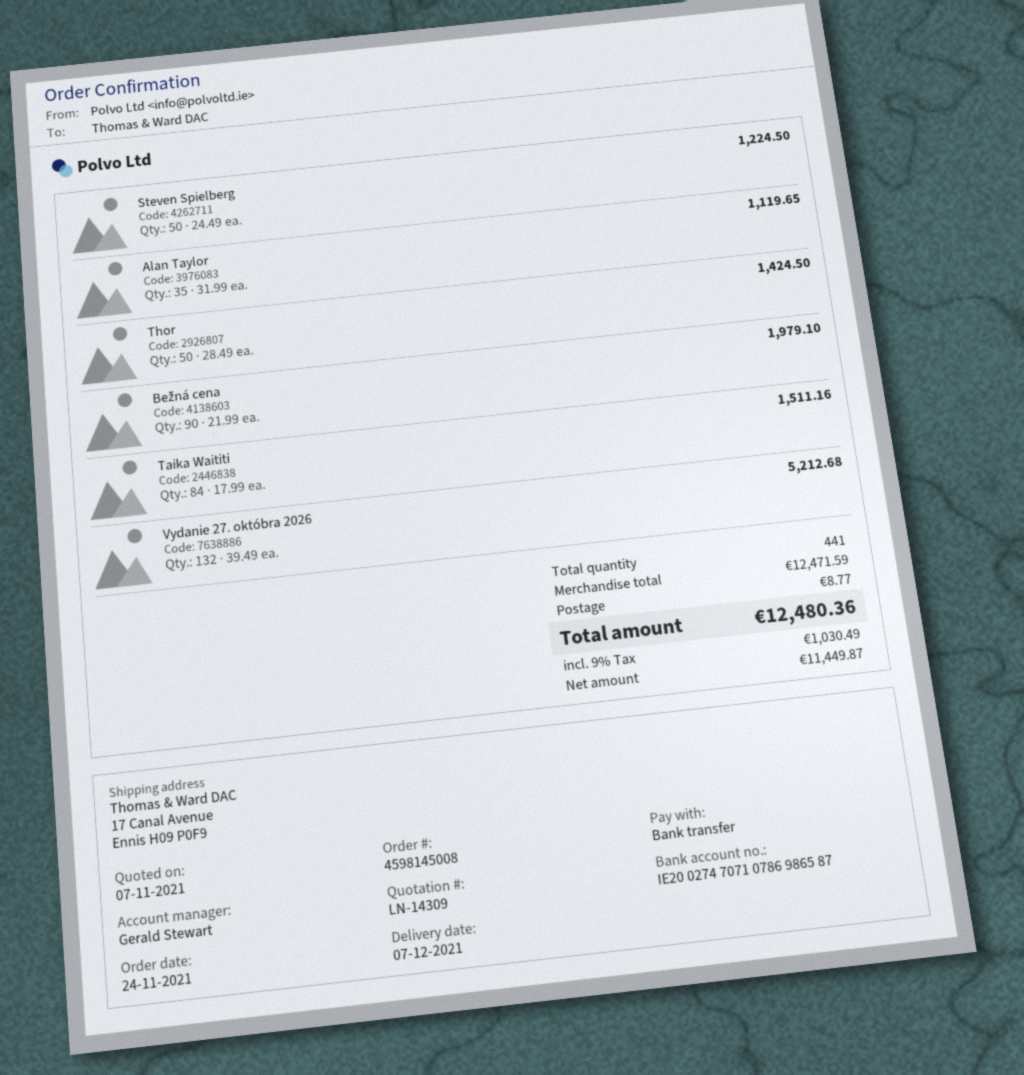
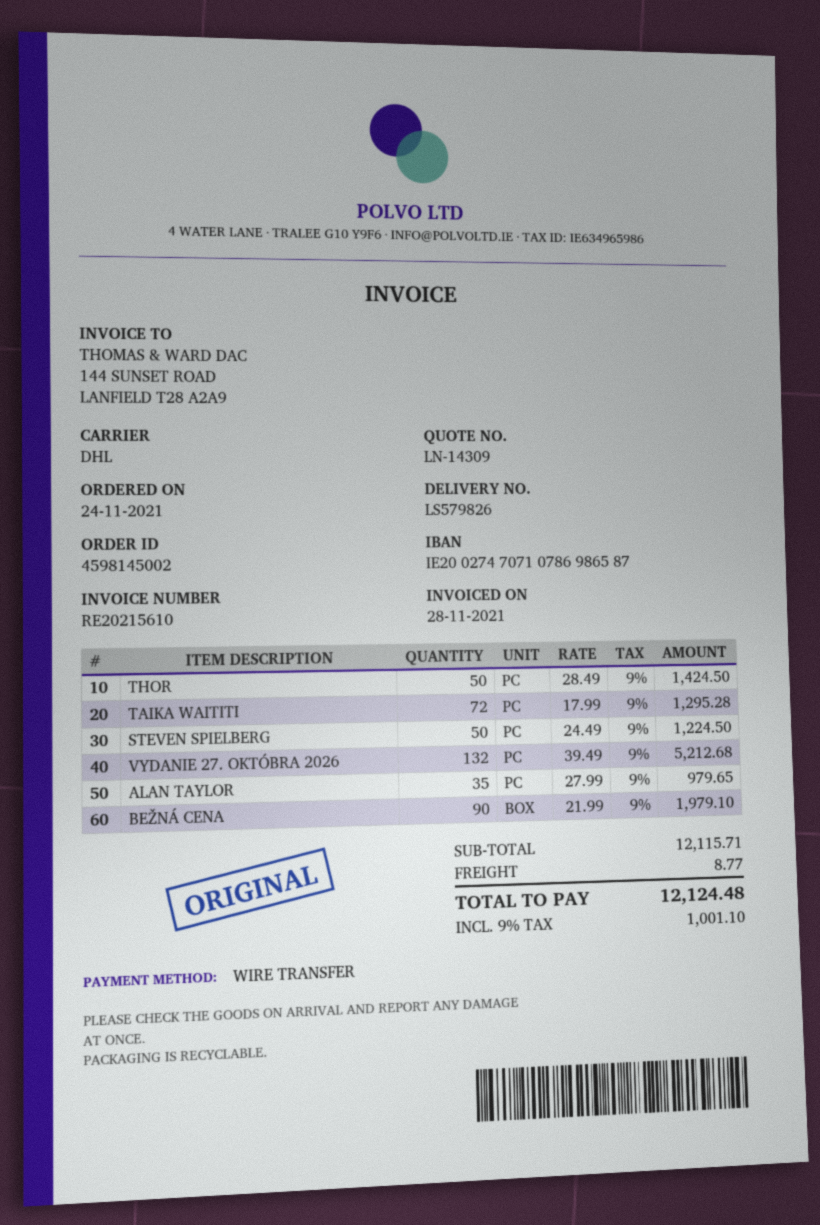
order number: 4598145008 -> 4598145002
Alan Taylor: 35 x 31.99 = 1119.65 -> 35 x 27.99 = 979.65
Taika Waititi: 84 x 17.99 = 1511.16 -> 72 x 17.99 = 1295.28
subtotal: 12471.59 -> 12115.71
tax: 9% = 1030.49 -> 9% = 1001.10
total: 12480.36 -> 12124.48

